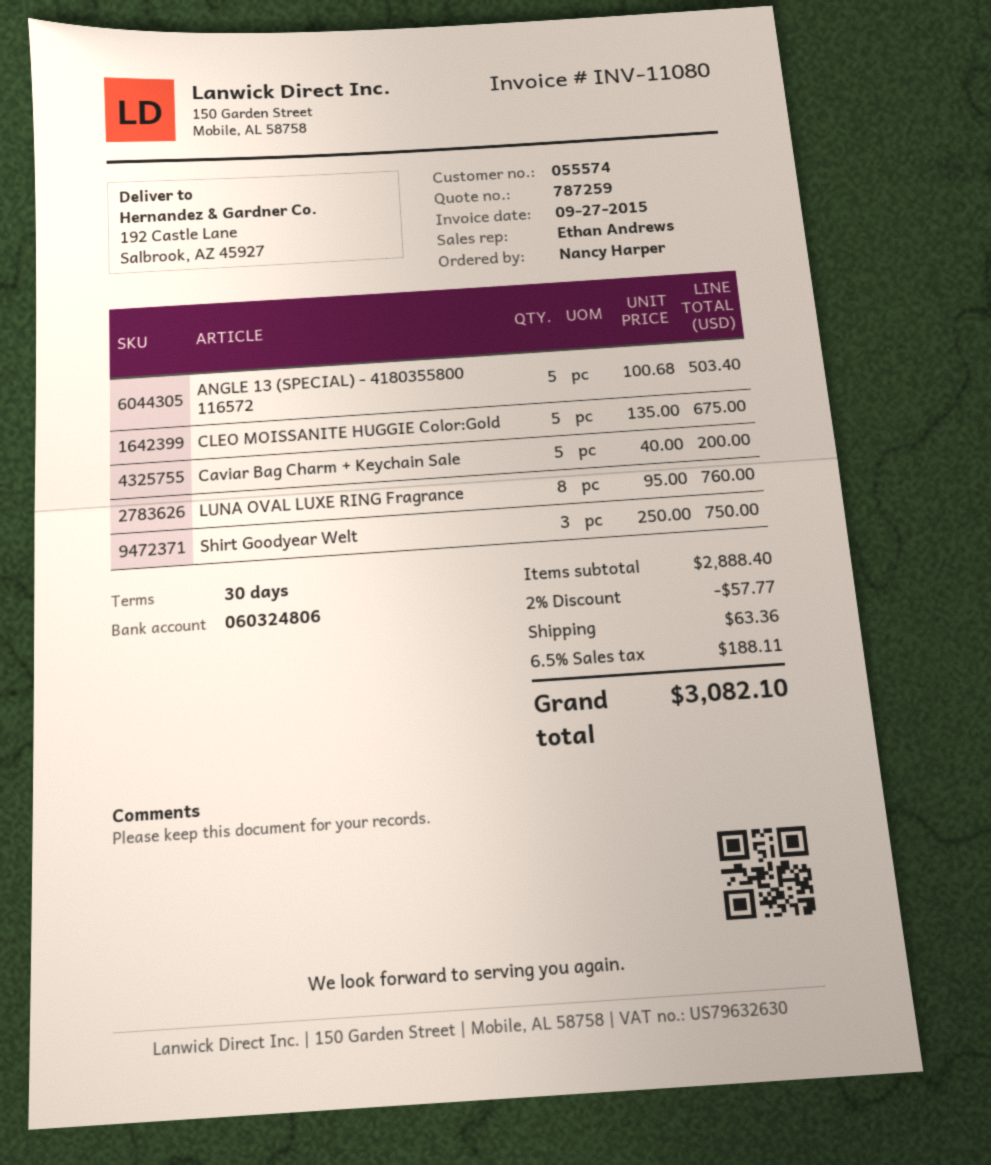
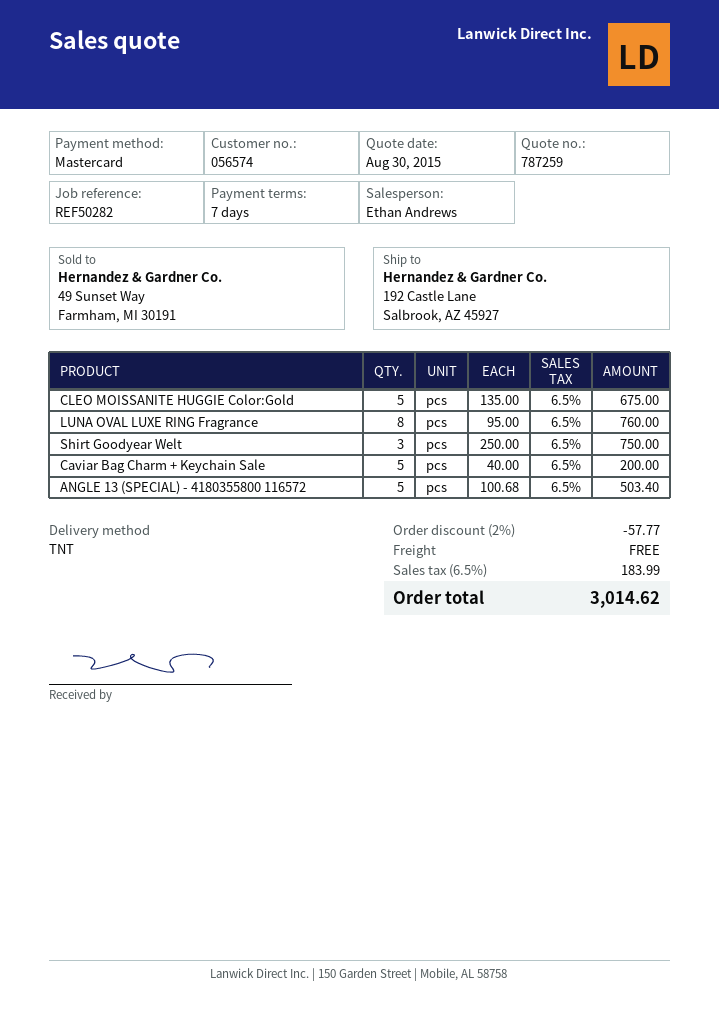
payment terms: 30 days -> 7 days
customer number: 055574 -> 056574
shipping: 63.36 -> 0.00
tax: 6.5% = 188.11 -> 6.5% = 183.99
total: 3082.10 -> 3014.62

